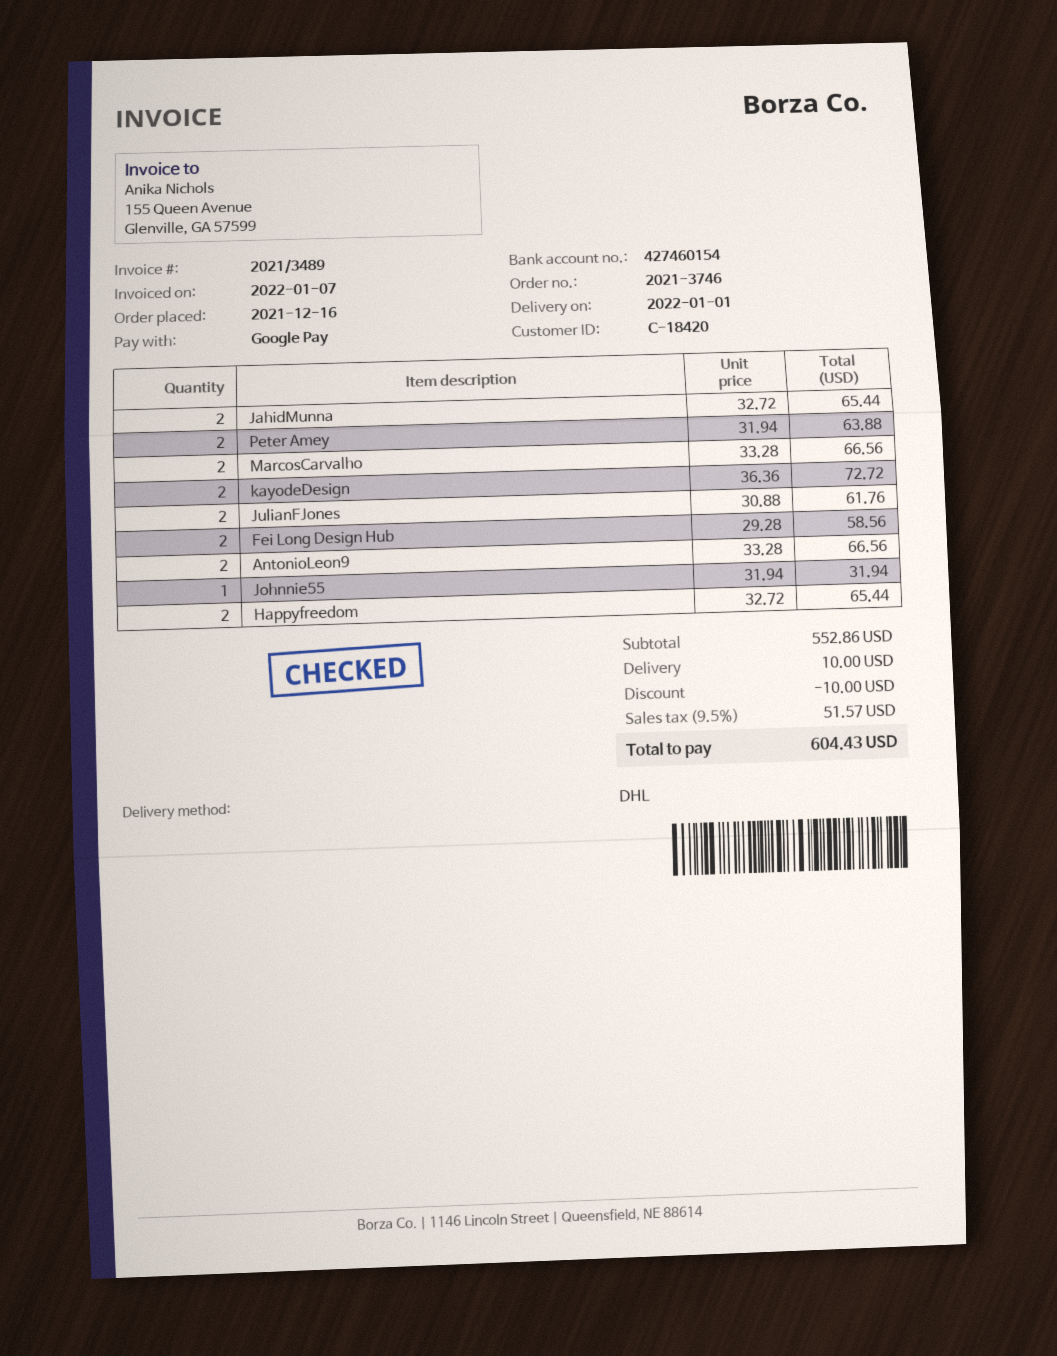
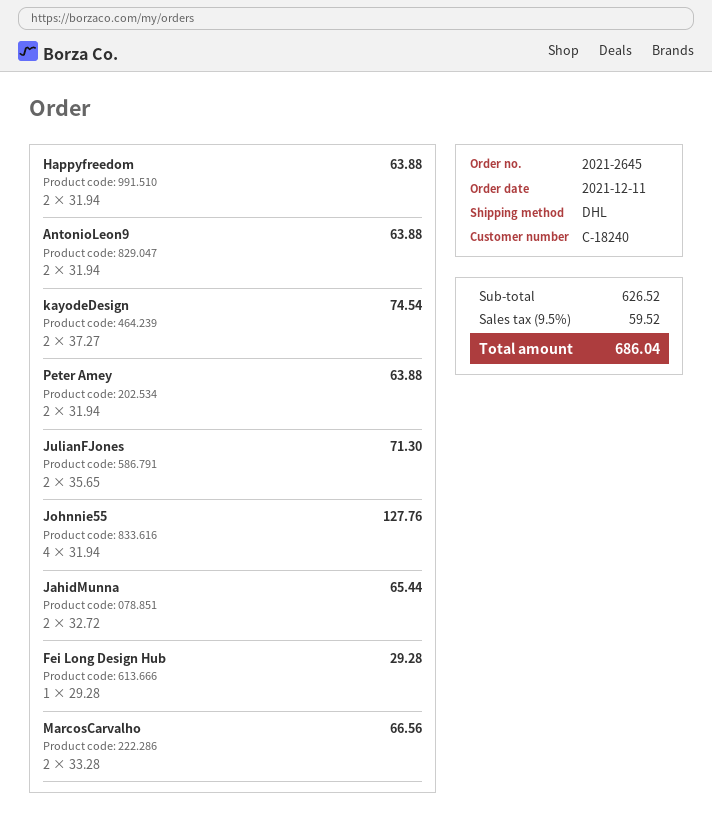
order number: 2021-3746 -> 2021-2645
order date: 2021-12-16 -> 2021-12-11
customer number: C-18420 -> C-18240
kayodeDesign: 2 x 36.36 = 72.72 -> 2 x 37.27 = 74.54
JulianFJones: 2 x 30.88 = 61.76 -> 2 x 35.65 = 71.30
Fei Long Design Hub: 2 x 29.28 = 58.56 -> 1 x 29.28 = 29.28
AntonioLeon9: 2 x 33.28 = 66.56 -> 2 x 31.94 = 63.88
Johnnie55: 1 x 31.94 = 31.94 -> 4 x 31.94 = 127.76
Happyfreedom: 2 x 32.72 = 65.44 -> 2 x 31.94 = 63.88
subtotal: 552.86 -> 626.52
discount: 10.00 -> none
shipping: 10.00 -> none
tax: 9.5% = 51.57 -> 9.5% = 59.52
total: 604.43 -> 686.04

